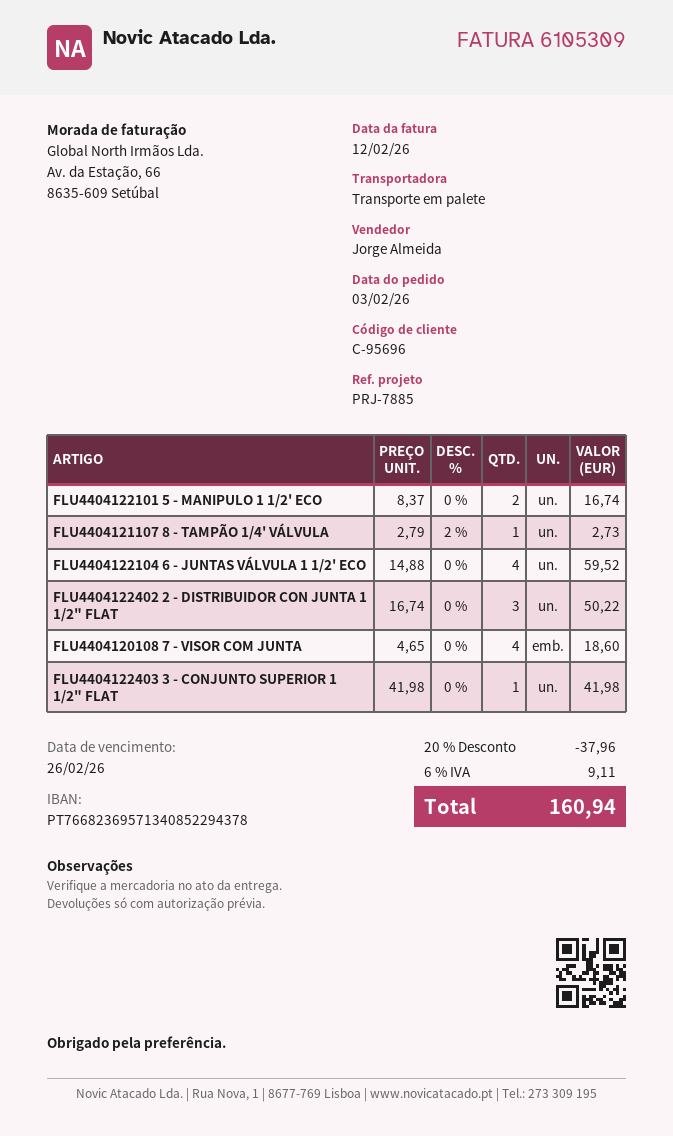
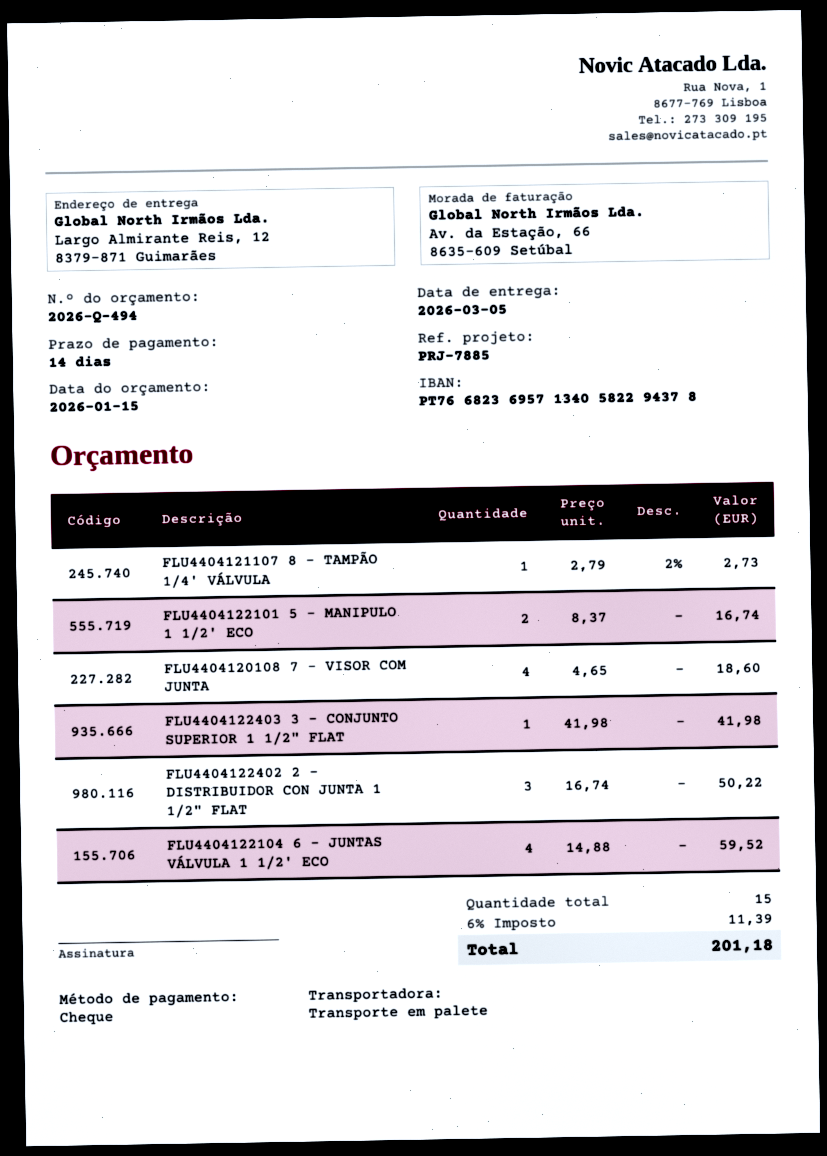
bank account: PT76682369571340852294378 -> PT76682369571340582294378
discount: 20% = 37.96 -> none
tax: 6% = 9.11 -> 6% = 11.39
total: 160.94 -> 201.18

